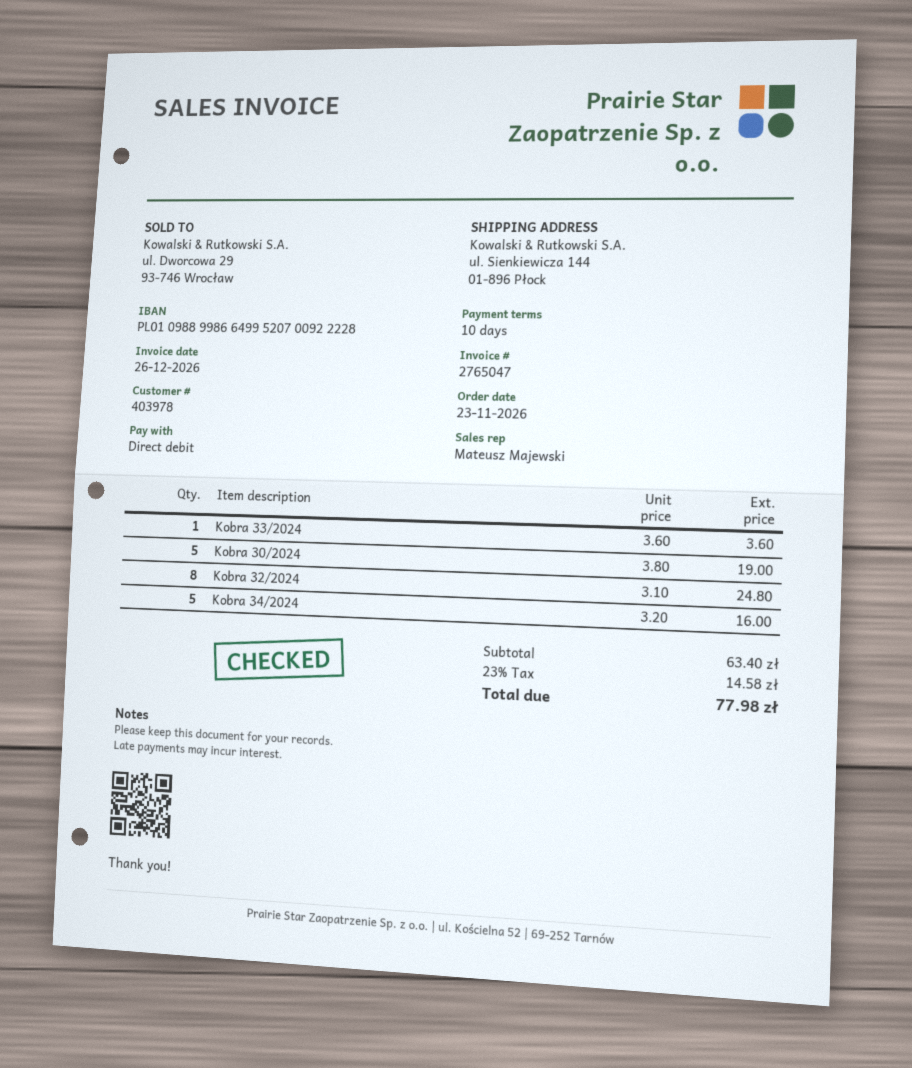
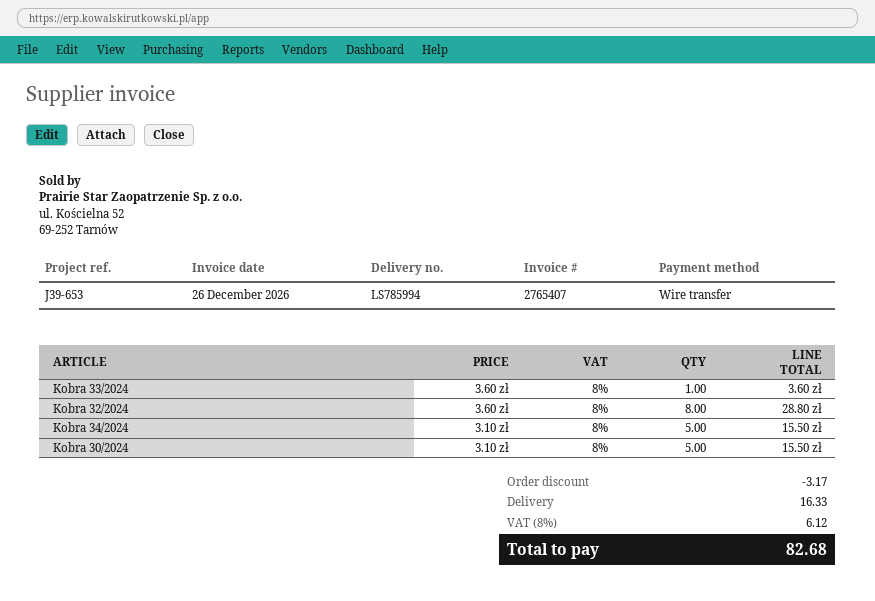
invoice number: 2765047 -> 2765407
payment method: direct debit -> bank transfer
Kobra 30/2024: 5 x 3.80 = 19.00 -> 5 x 3.10 = 15.50
Kobra 32/2024: 8 x 3.10 = 24.80 -> 8 x 3.60 = 28.80
Kobra 34/2024: 5 x 3.20 = 16.00 -> 5 x 3.10 = 15.50
discount: none -> 3.17
shipping: none -> 16.33
tax: 23% = 14.58 -> 8% = 6.12
total: 77.98 -> 82.68

